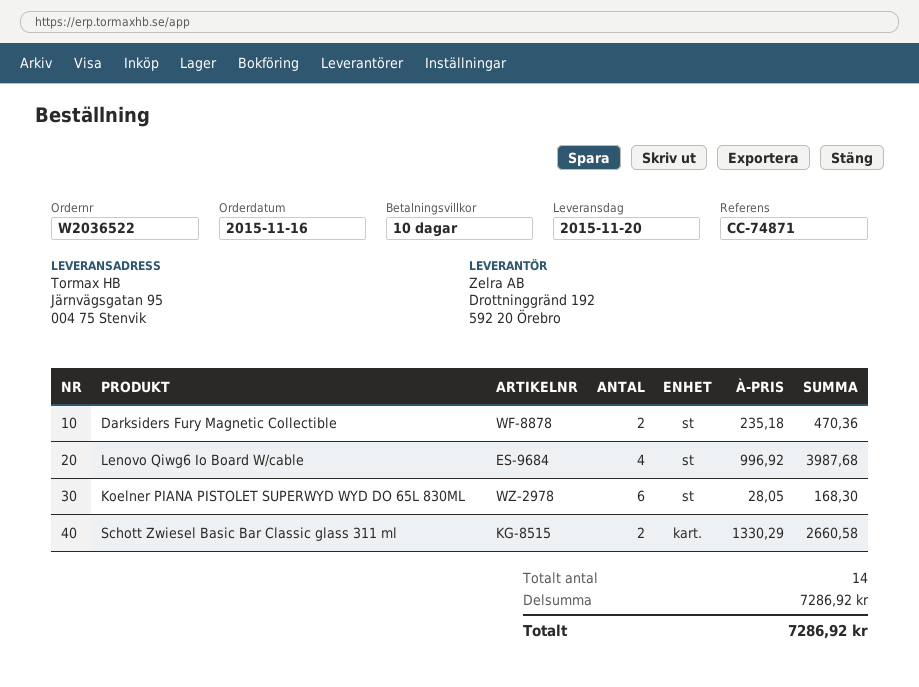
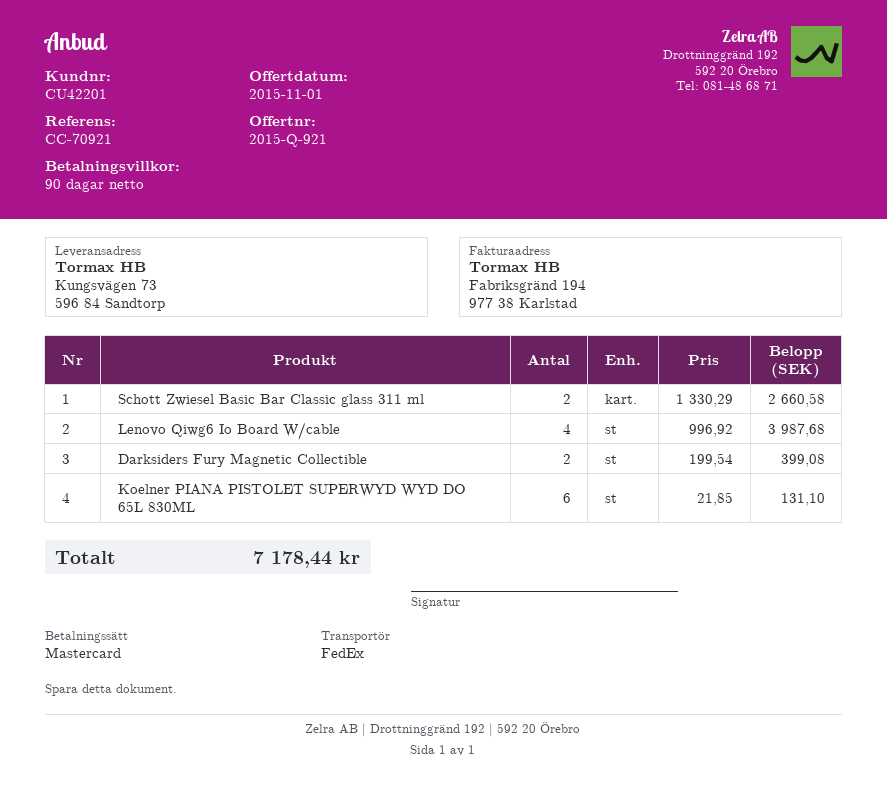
payment terms: 10 days -> 90 days
reference: CC-74871 -> CC-70921
ship to: Järnvägsgatan 95, 004 75 Stenvik -> Kungsvägen 73, 596 84 Sandtorp
Darksiders Fury Magnetic Collectible: 2 x 235.18 = 470.36 -> 2 x 199.54 = 399.08
Koelner PIANA PISTOLET SUPERWYD WYD DO 65L 830ML: 6 x 28.05 = 168.30 -> 6 x 21.85 = 131.10
total: 7286.92 -> 7178.44

